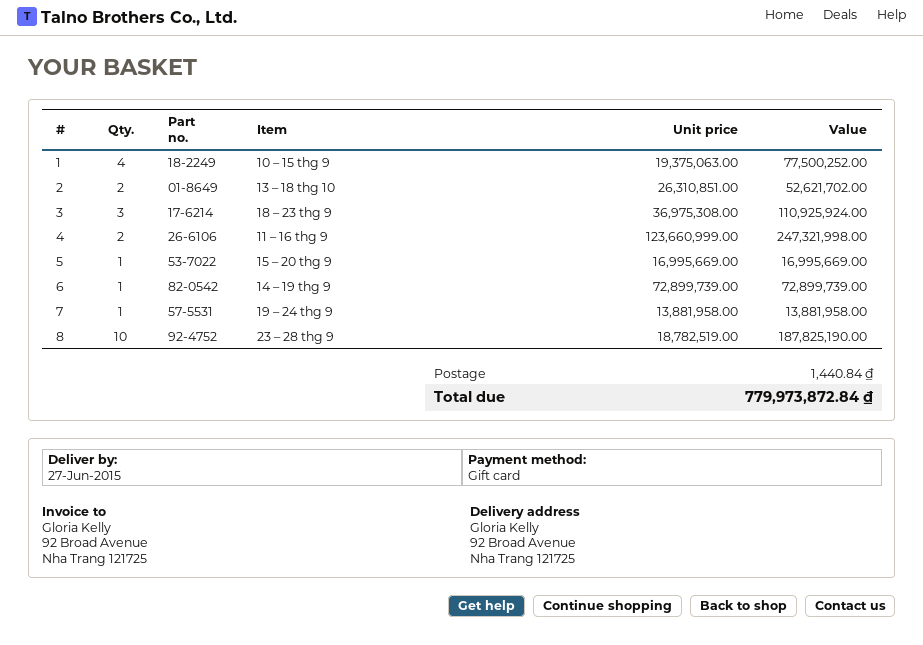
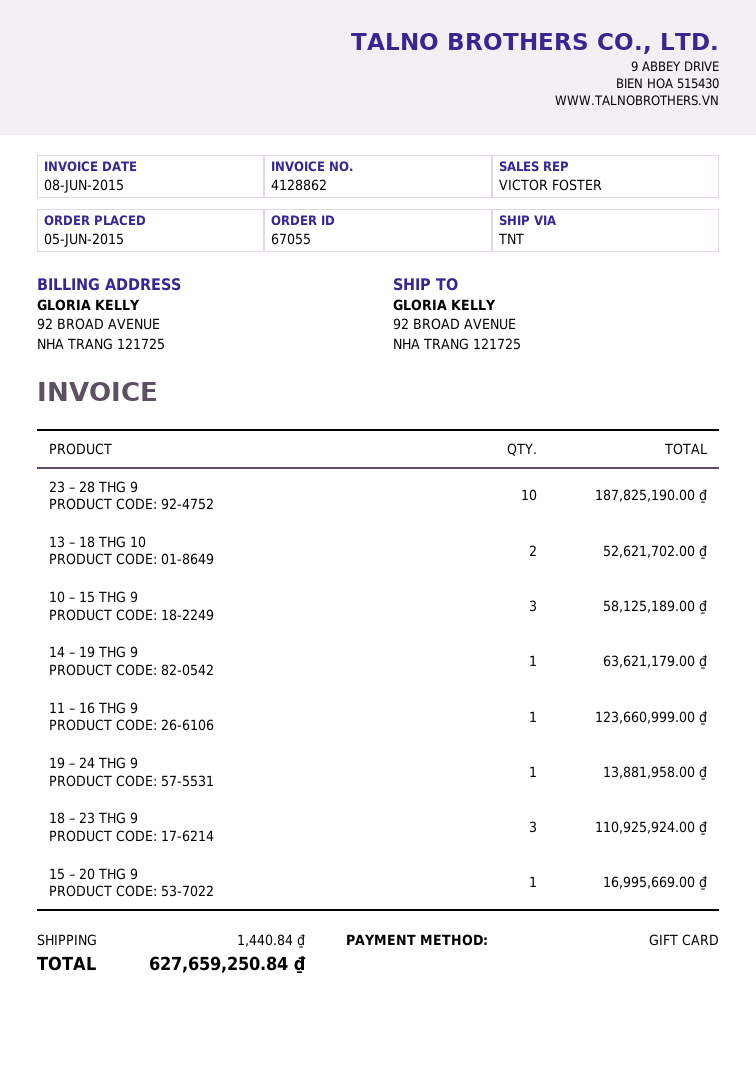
10 – 15 thg 9: 4 for 77500252.00 -> 3 for 58125189.00
11 – 16 thg 9: 2 for 247321998.00 -> 1 for 123660999.00
14 – 19 thg 9: 1 for 72899739.00 -> 1 for 63621179.00
total: 779973872.84 -> 627659250.84

